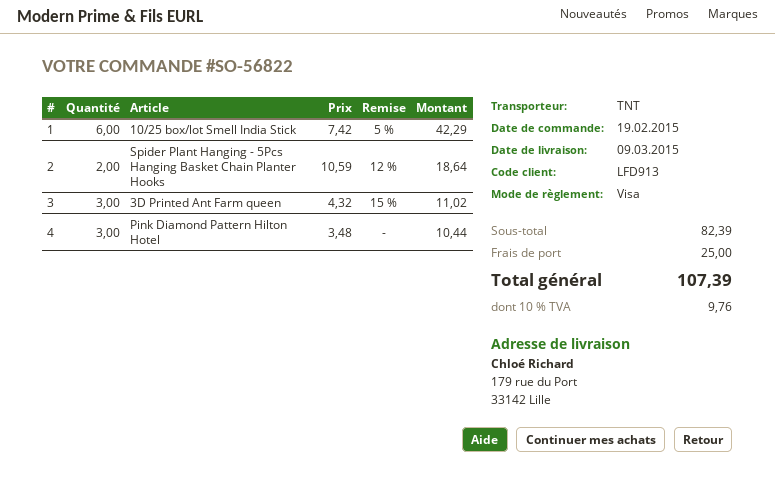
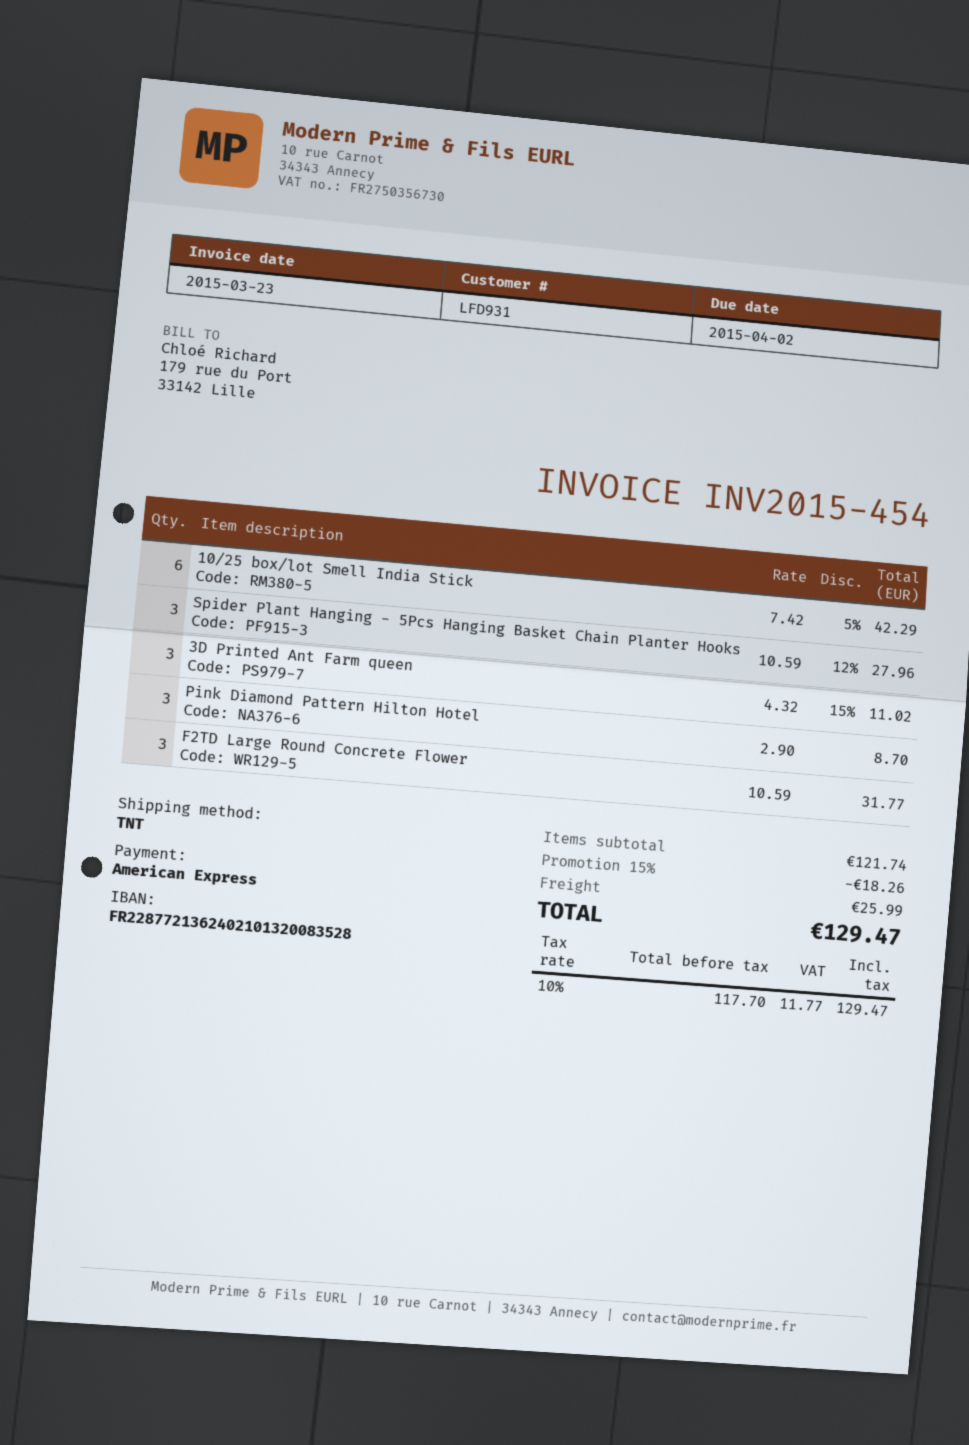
customer number: LFD913 -> LFD931
payment method: Visa -> American Express
Spider Plant Hanging - 5Pcs Hanging Basket Chain Planter Hooks: 2 x 10.59 - 12% = 18.64 -> 3 x 10.59 - 12% = 27.96
Pink Diamond Pattern Hilton Hotel: 3 x 3.48 = 10.44 -> 3 x 2.90 = 8.70
F2TD Large Round Concrete Flower: none -> 3 x 10.59 = 31.77
subtotal: 82.39 -> 121.74
discount: none -> 15% = 18.26
shipping: 25.00 -> 25.99
tax: 10% = 9.76 -> 10% = 11.77
total: 107.39 -> 129.47

